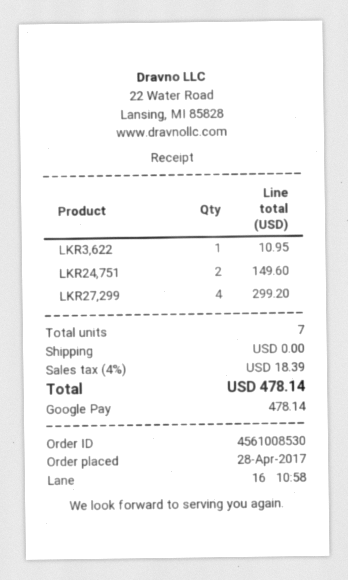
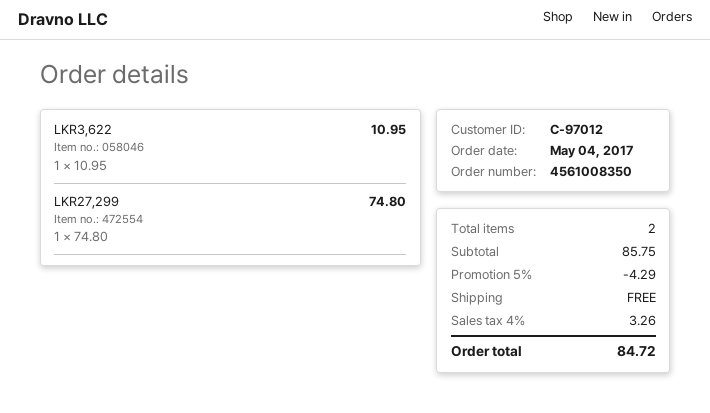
order number: 4561008530 -> 4561008350
order date: 2017-04-28 -> 2017-05-04
LKR24,751: 2 for 149.60 -> none
LKR27,299: 4 for 299.20 -> 1 for 74.80
total quantity: 7 -> 2
discount: none -> 5% = 4.29
tax: 4% = 18.39 -> 4% = 3.26
total: 478.14 -> 84.72

